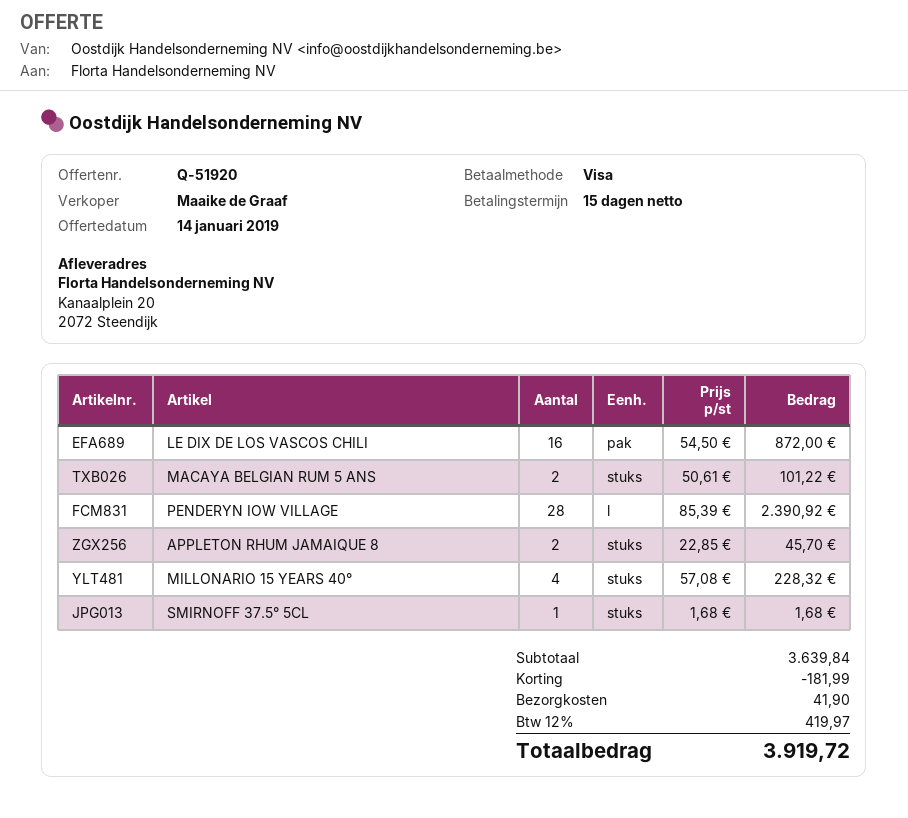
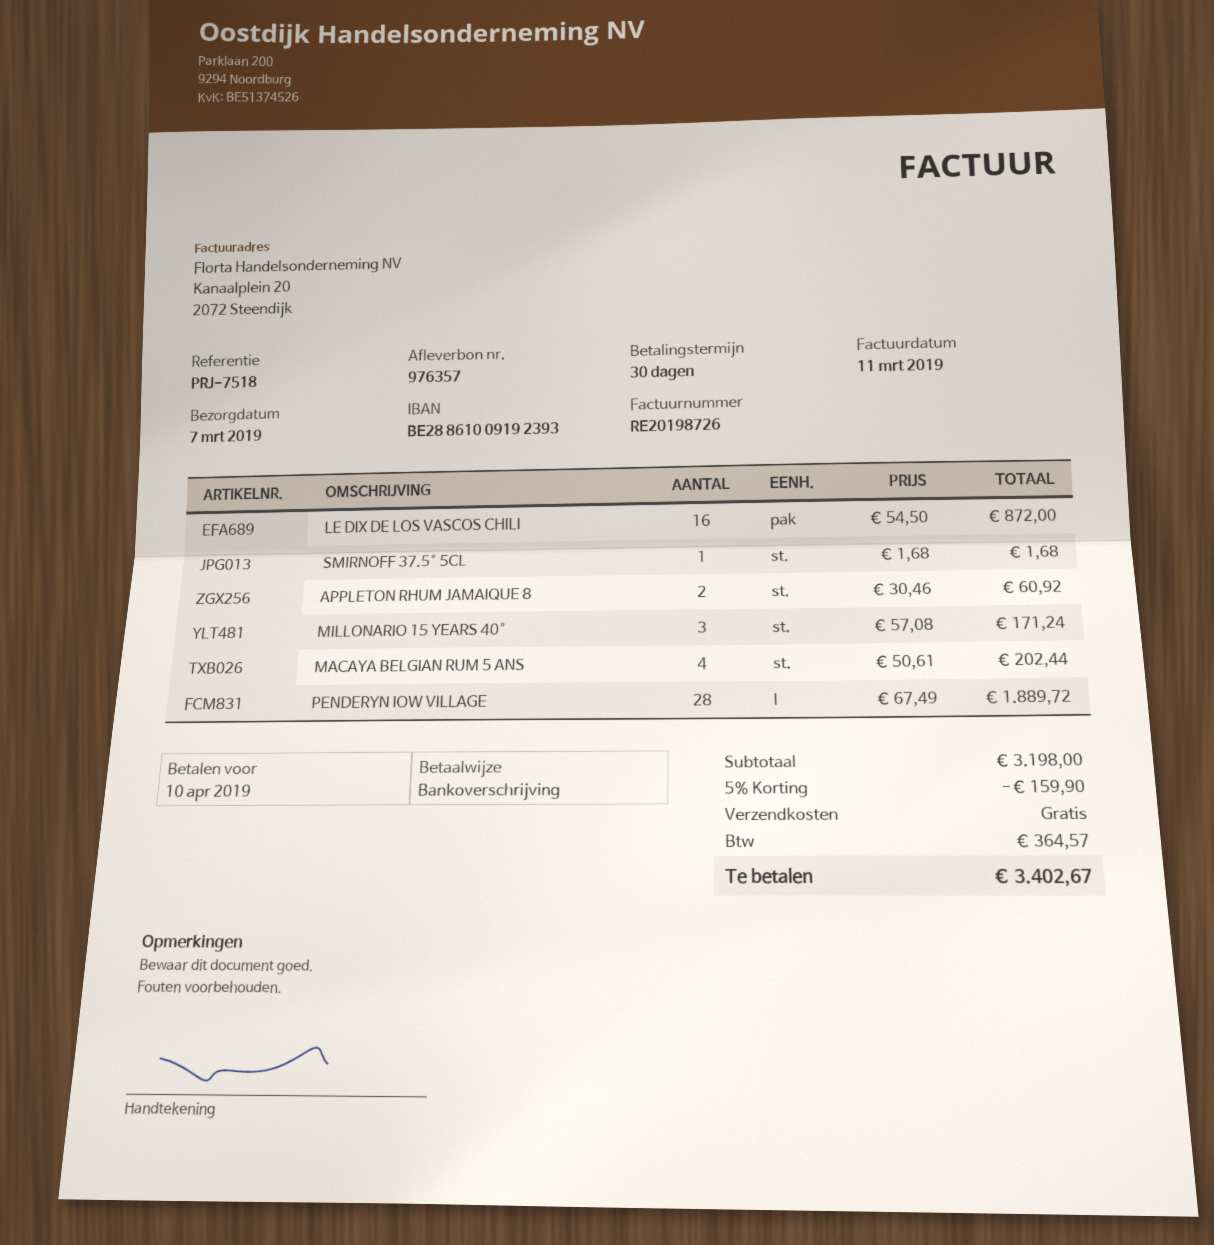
payment terms: 15 days -> 30 days
payment method: Visa -> bank transfer
MACAYA BELGIAN RUM 5 ANS: 2 x 50.61 = 101.22 -> 4 x 50.61 = 202.44
PENDERYN IOW VILLAGE: 28 x 85.39 = 2390.92 -> 28 x 67.49 = 1889.72
APPLETON RHUM JAMAIQUE 8: 2 x 22.85 = 45.70 -> 2 x 30.46 = 60.92
MILLONARIO 15 YEARS 40°: 4 x 57.08 = 228.32 -> 3 x 57.08 = 171.24
subtotal: 3639.84 -> 3198.00
discount: 181.99 -> 159.90
shipping: 41.90 -> 0.00
tax: 419.97 -> 364.57
total: 3919.72 -> 3402.67

